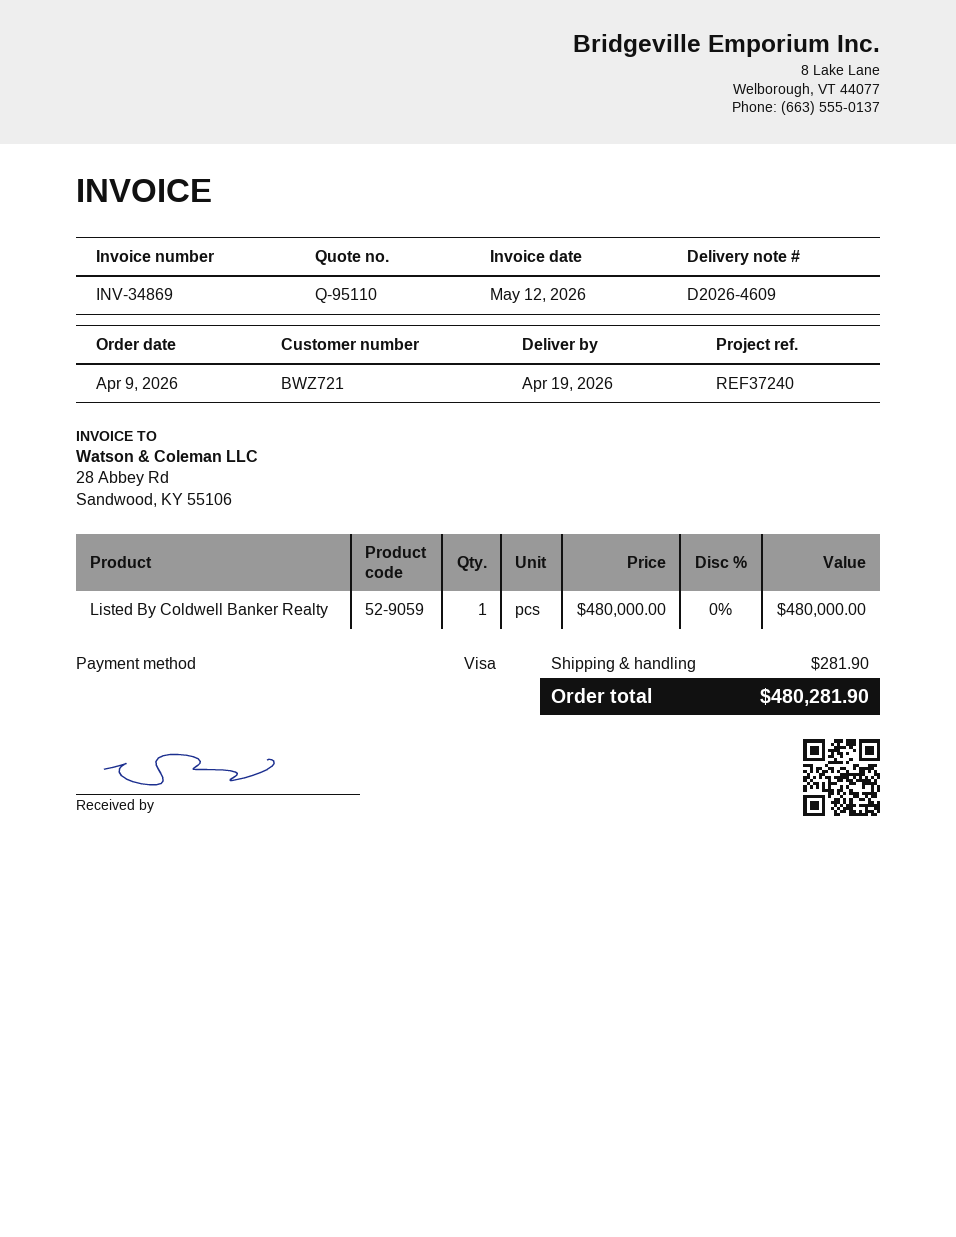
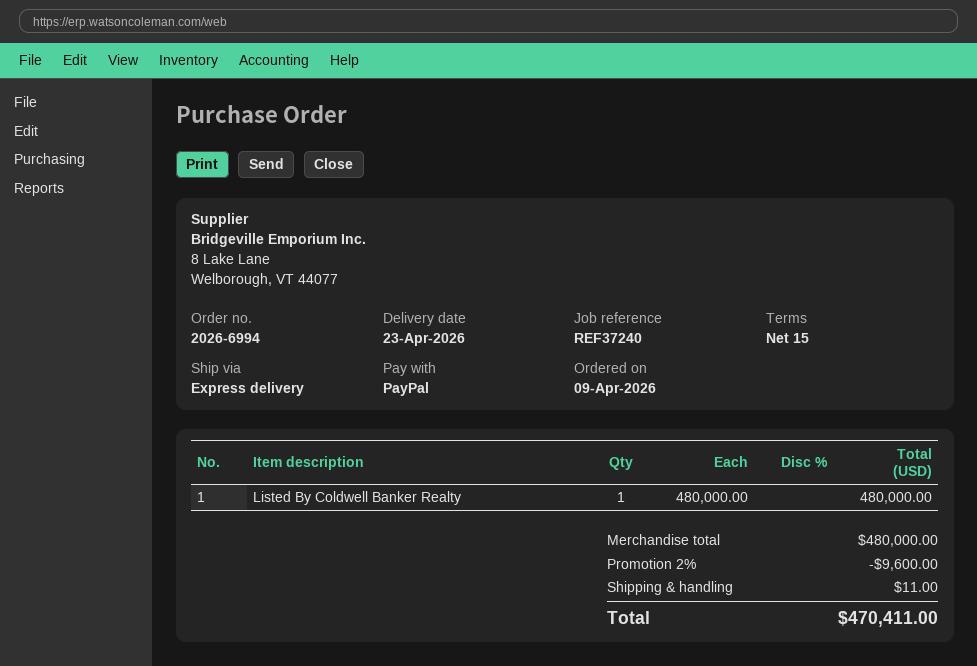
delivery date: 2026-04-19 -> 2026-04-23
payment method: Visa -> PayPal
discount: none -> 2% = 9600.00
shipping: 281.90 -> 11.00
total: 480281.90 -> 470411.00

